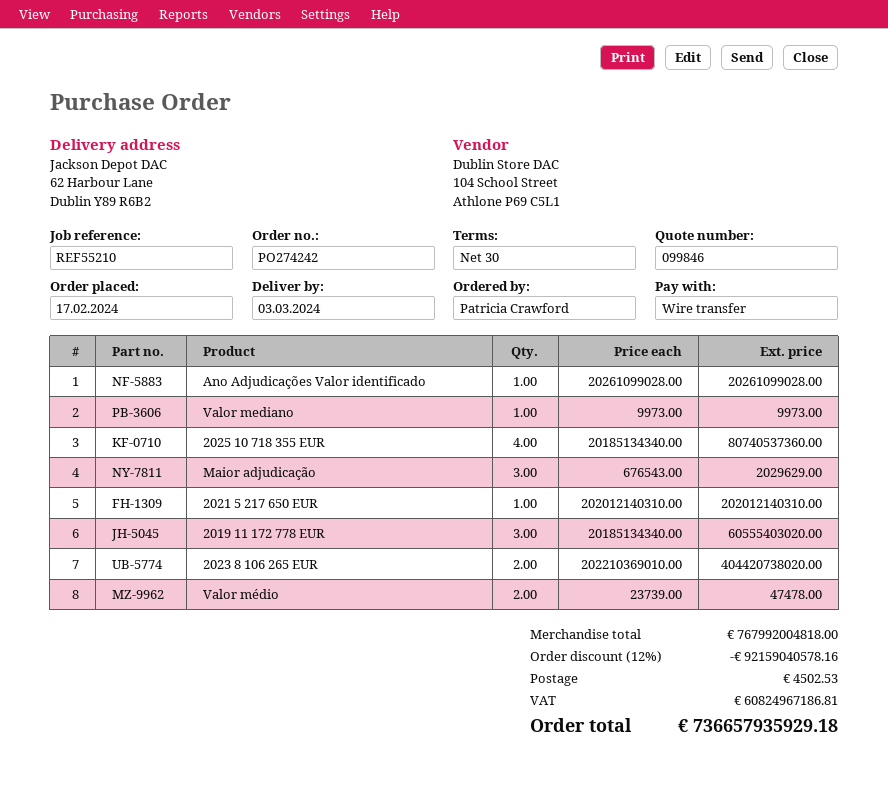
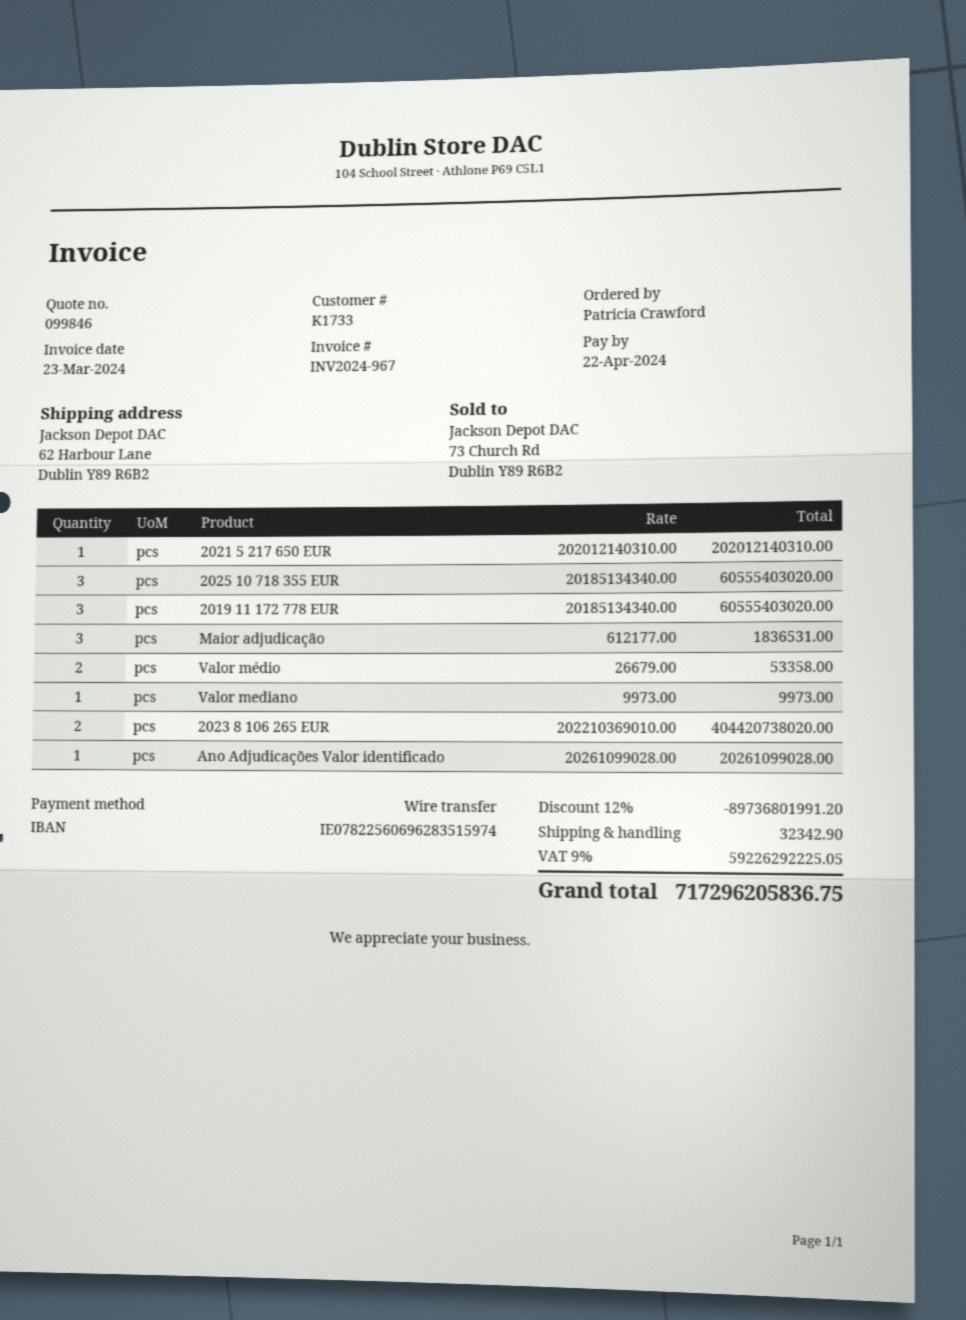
2025 10 718 355 EUR: 4 x 20185134340.00 = 80740537360.00 -> 3 x 20185134340.00 = 60555403020.00
Maior adjudicação: 3 x 676543.00 = 2029629.00 -> 3 x 612177.00 = 1836531.00
Valor médio: 2 x 23739.00 = 47478.00 -> 2 x 26679.00 = 53358.00
discount: 12% = 92159040578.16 -> 12% = 89736801991.20
shipping: 4502.53 -> 32342.90
tax: 60824967186.81 -> 59226292225.05
total: 736657935929.18 -> 717296205836.75

